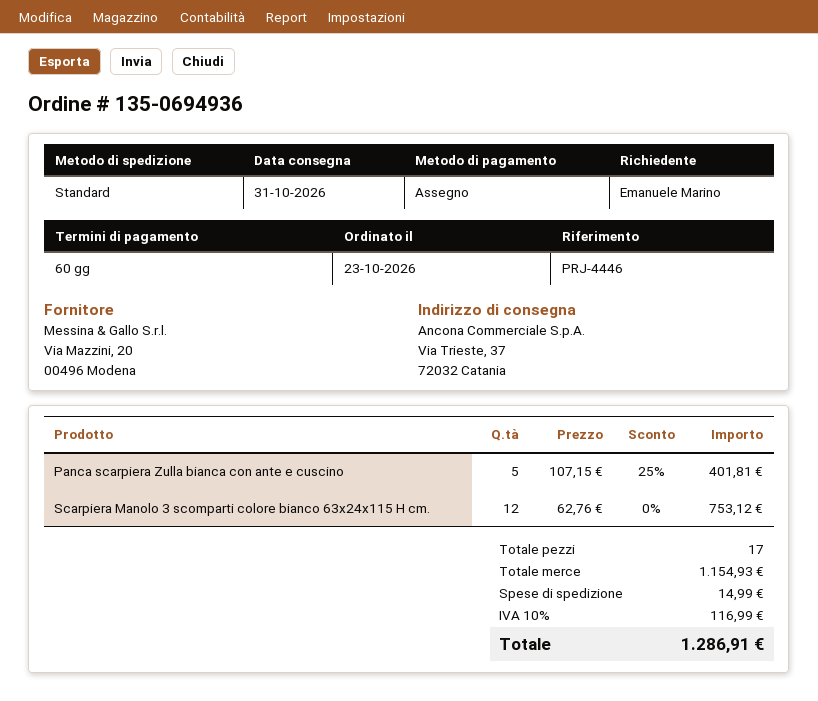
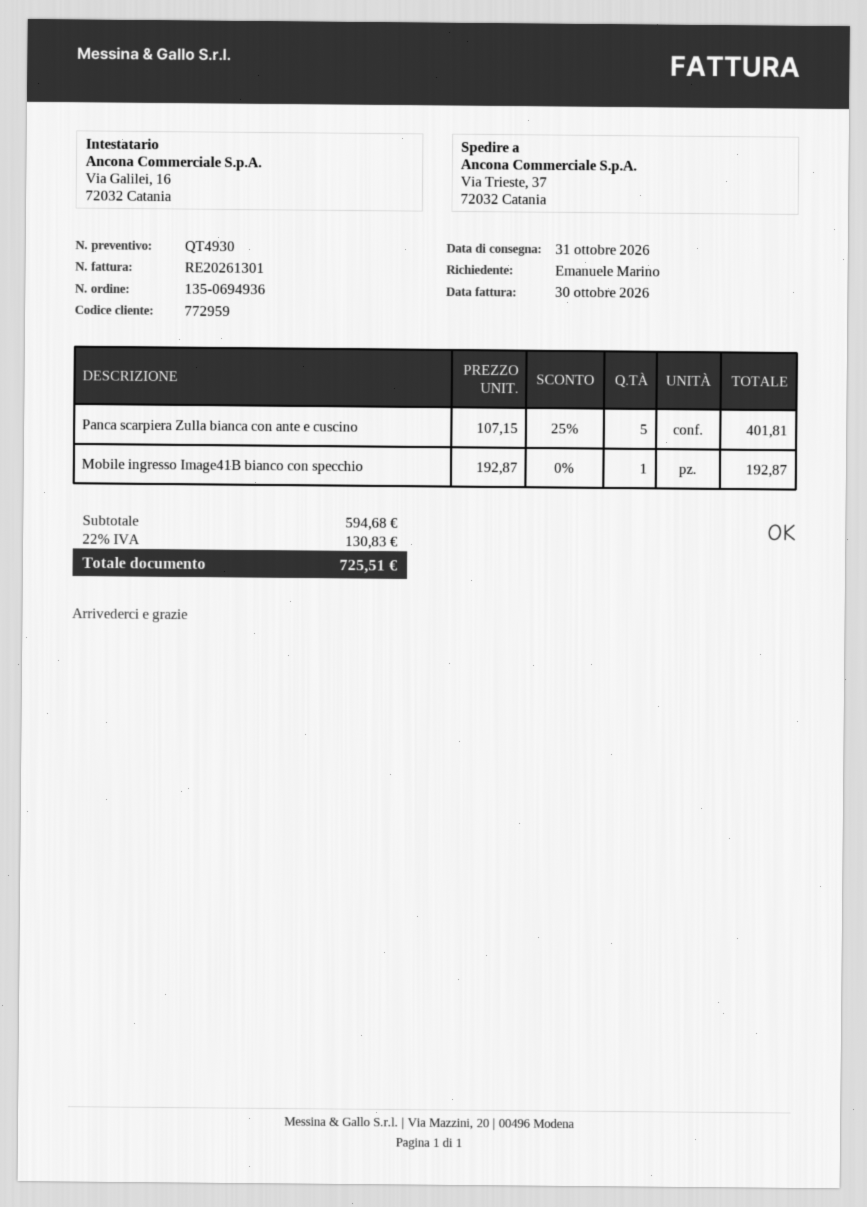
Scarpiera Manolo 3 scomparti colore bianco 63x24x115 H cm.: 12 x 62.76 = 753.12 -> none
Mobile ingresso Image41B bianco con specchio: none -> 1 x 192.87 = 192.87
subtotal: 1154.93 -> 594.68
shipping: 14.99 -> none
tax: 10% = 116.99 -> 22% = 130.83
total: 1286.91 -> 725.51

